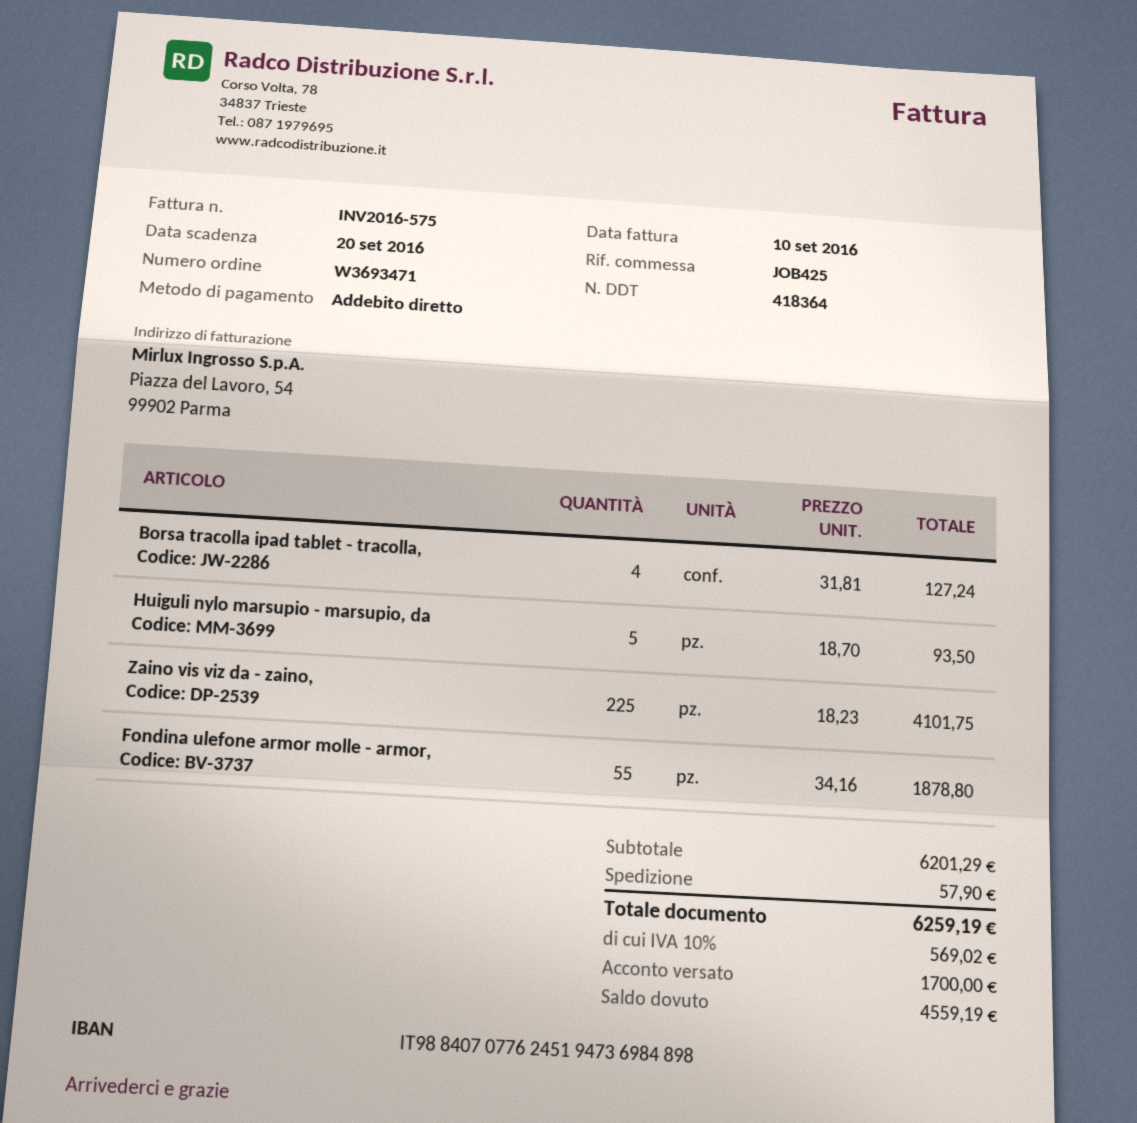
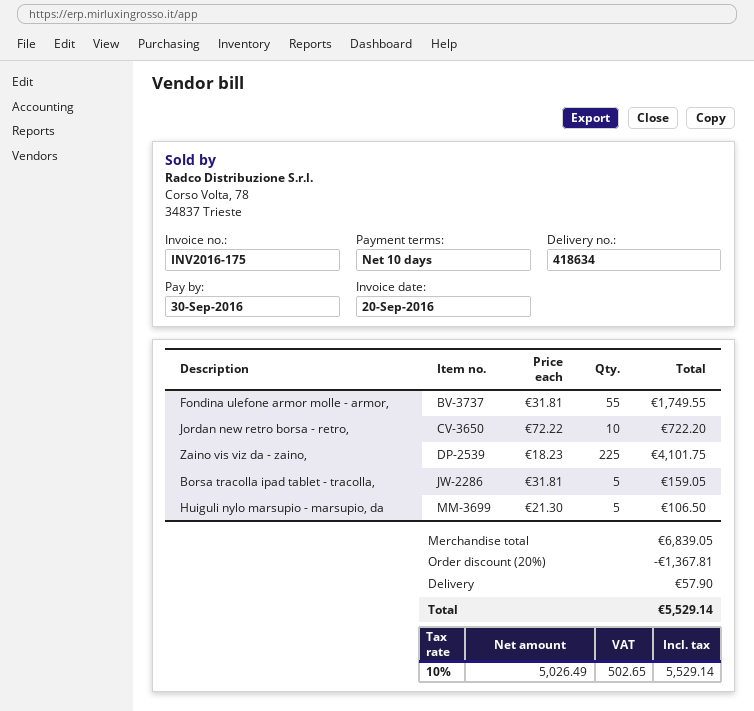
delivery note number: 418364 -> 418634
invoice number: INV2016-575 -> INV2016-175
invoice date: 2016-09-10 -> 2016-09-20
due date: 2016-09-20 -> 2016-09-30
Borsa tracolla ipad tablet - tracolla,: 4 x 31.81 = 127.24 -> 5 x 31.81 = 159.05
Huiguli nylo marsupio - marsupio, da: 5 x 18.70 = 93.50 -> 5 x 21.30 = 106.50
Fondina ulefone armor molle - armor,: 55 x 34.16 = 1878.80 -> 55 x 31.81 = 1749.55
Jordan new retro borsa - retro,: none -> 10 x 72.22 = 722.20
subtotal: 6201.29 -> 6839.05
discount: none -> 20% = 1367.81
tax: 10% = 569.02 -> 10% = 502.65
total: 6259.19 -> 5529.14

